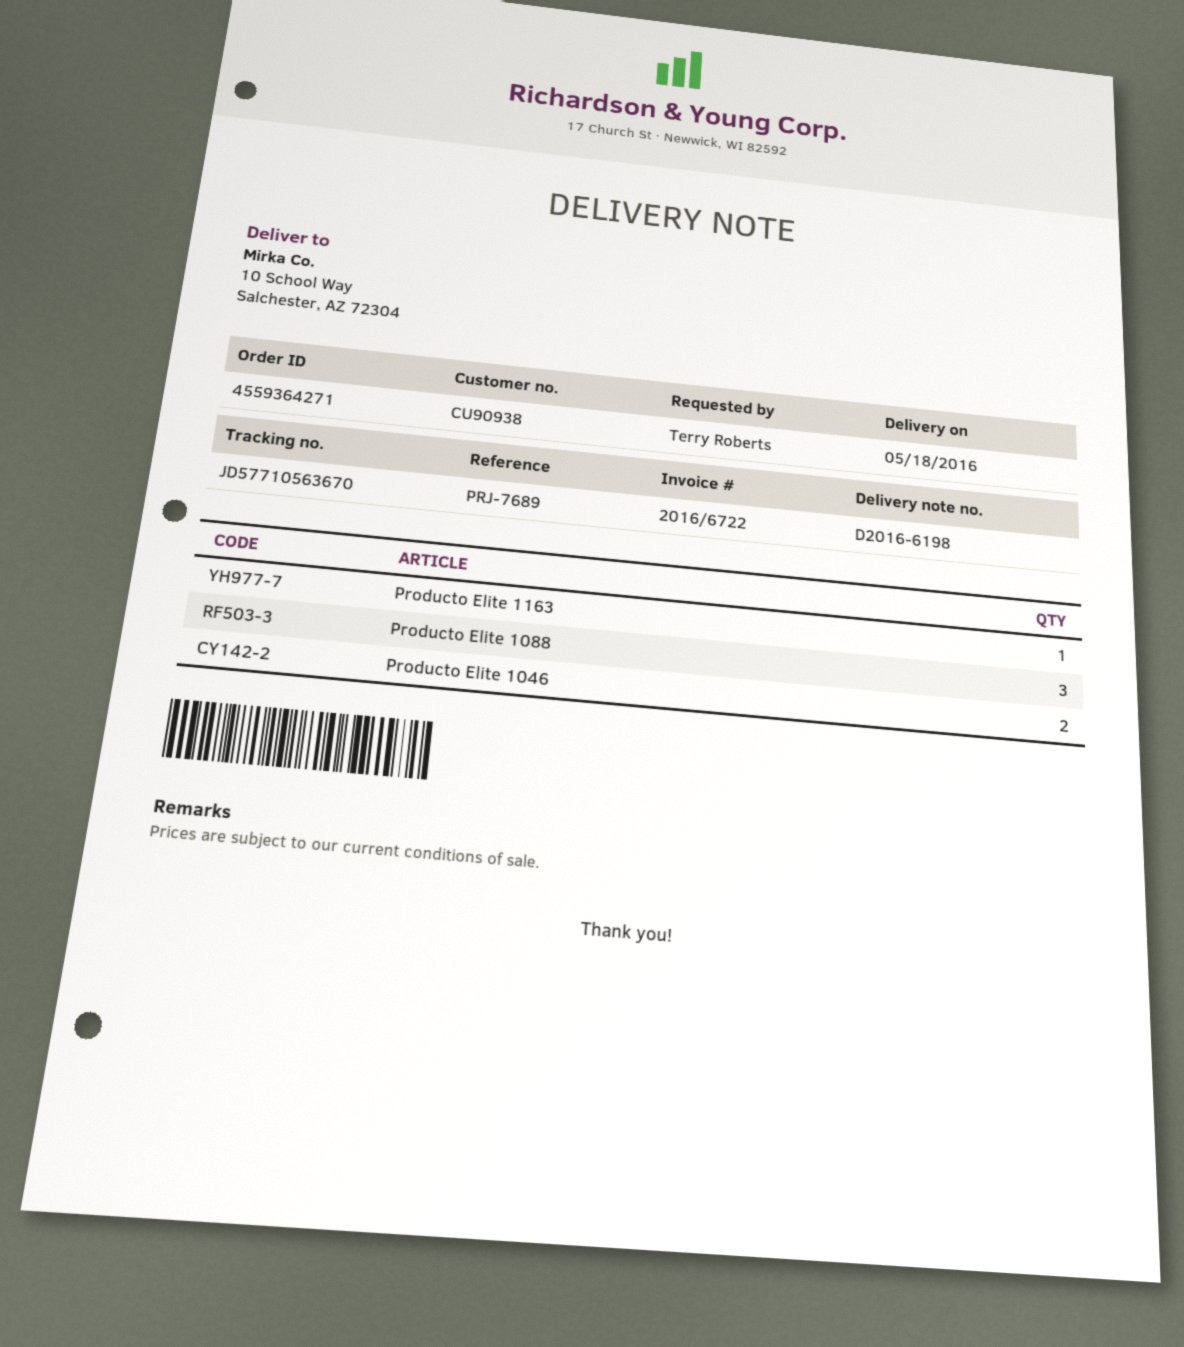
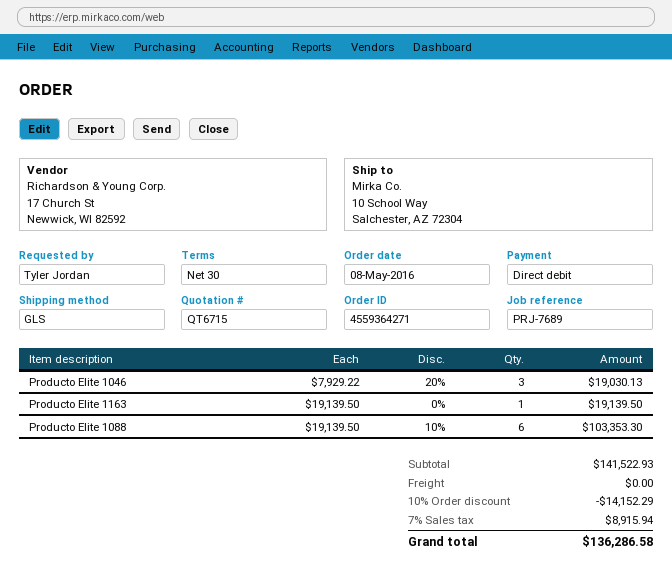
ordered by: Terry Roberts -> Tyler Jordan
Producto Elite 1088: 3 -> 6
Producto Elite 1046: 2 -> 3

